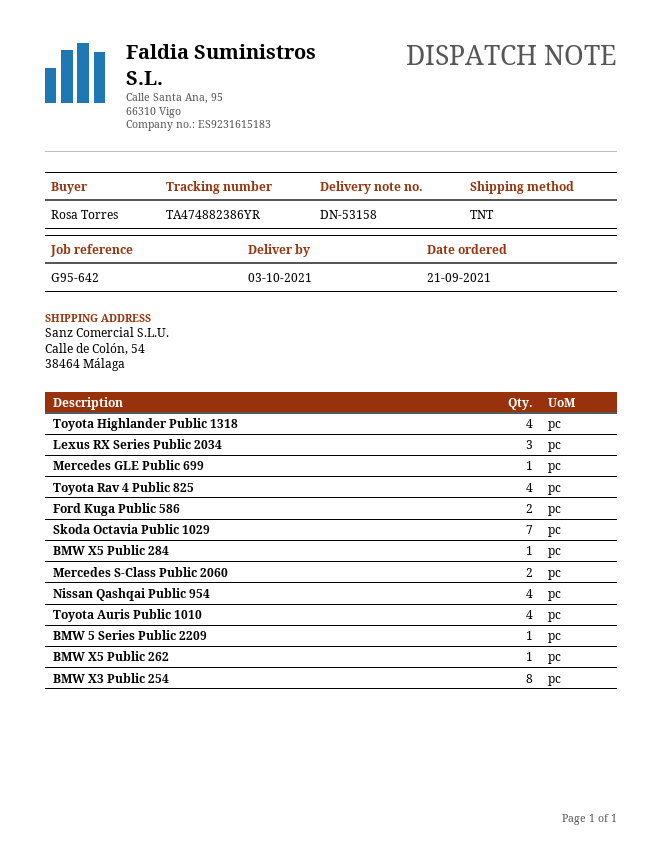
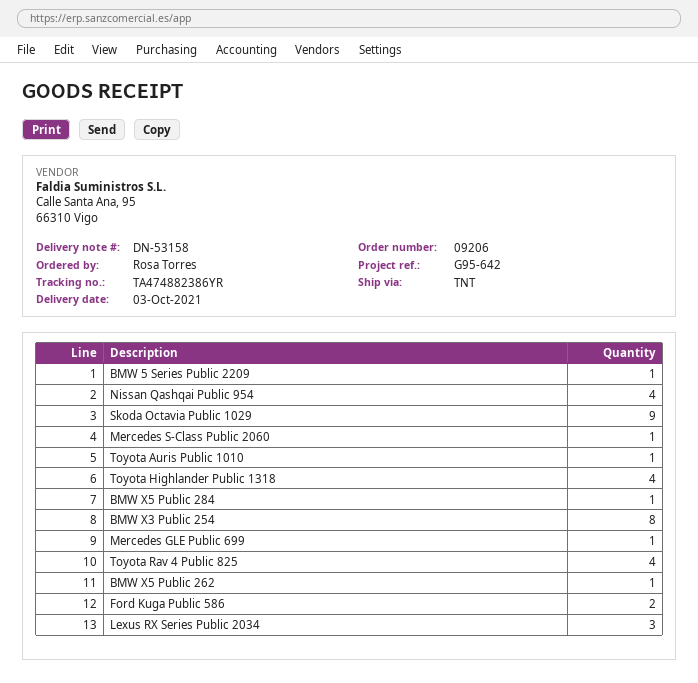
Skoda Octavia Public 1029: 7 -> 9
Mercedes S-Class Public 2060: 2 -> 1
Toyota Auris Public 1010: 4 -> 1

